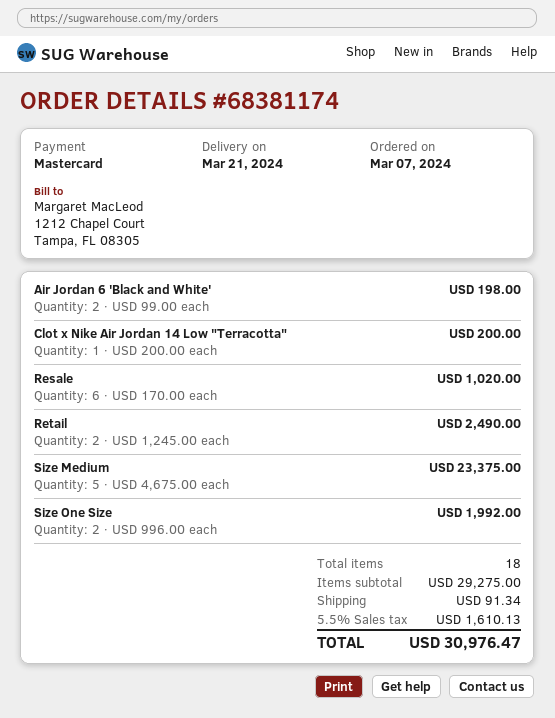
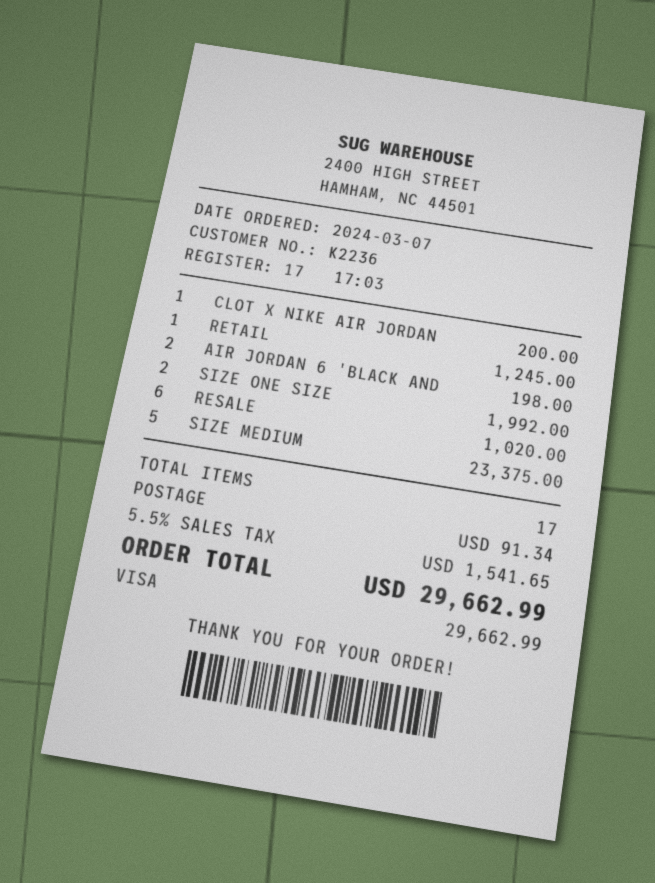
payment method: Mastercard -> Visa
Retail: 2 for 2490.00 -> 1 for 1245.00
total quantity: 18 -> 17
tax: 5.5% = 1610.13 -> 5.5% = 1541.65
total: 30976.47 -> 29662.99

